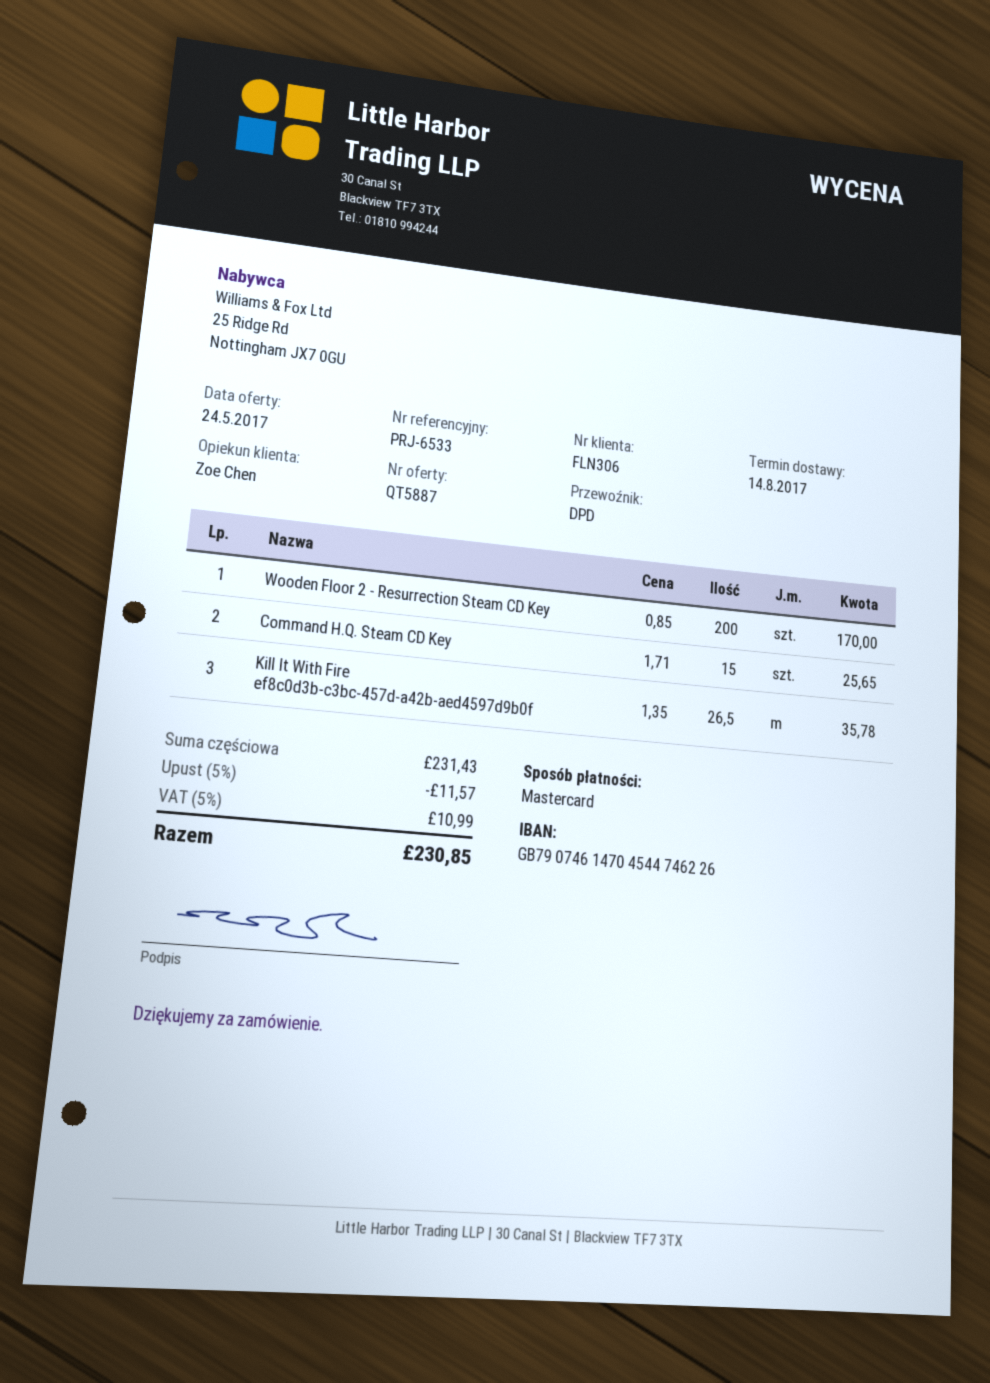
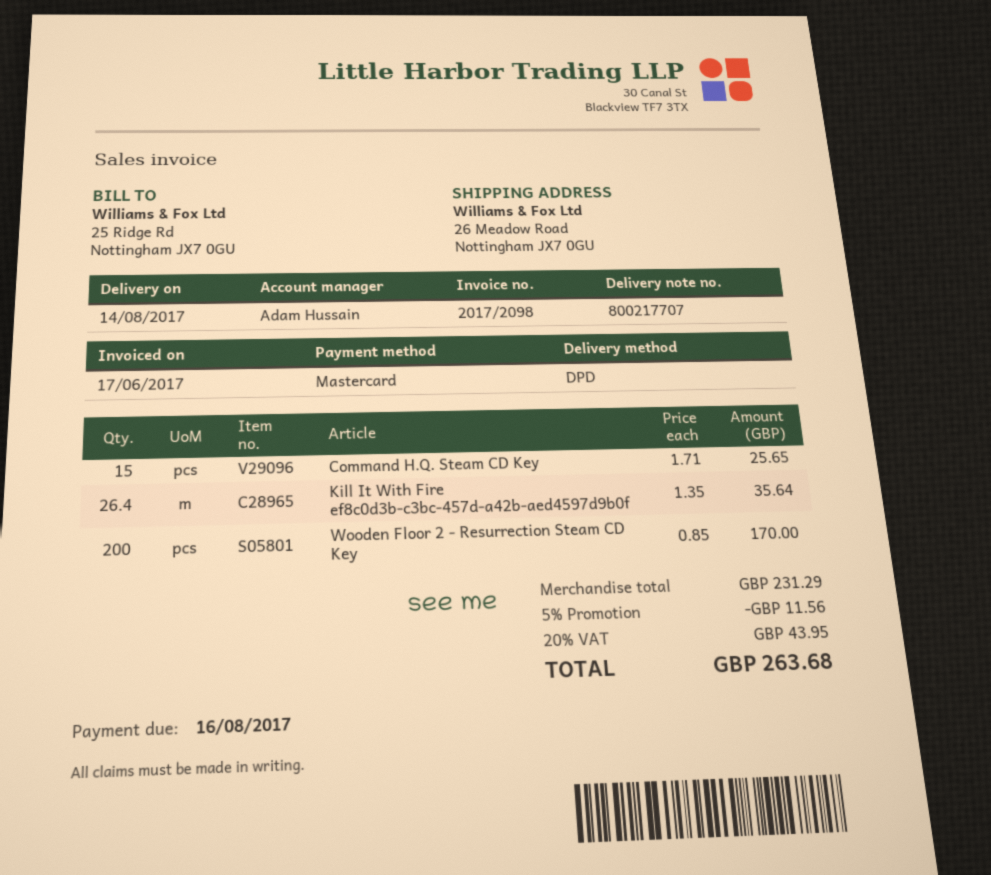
sales rep: Zoe Chen -> Adam Hussain
Kill It With Fire ef8c0d3b-c3bc-457d-a42b-aed4597d9b0f: 26.5 x 1.35 = 35.78 -> 26.4 x 1.35 = 35.64
subtotal: 231.43 -> 231.29
discount: 5% = 11.57 -> 5% = 11.56
tax: 5% = 10.99 -> 20% = 43.95
total: 230.85 -> 263.68

